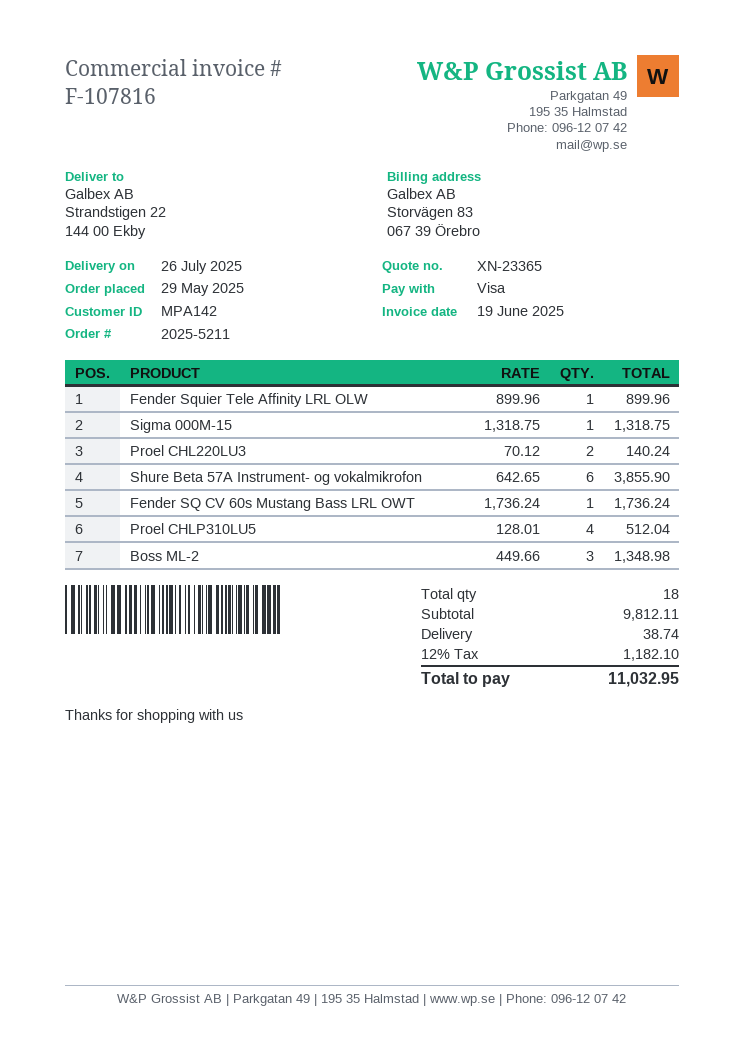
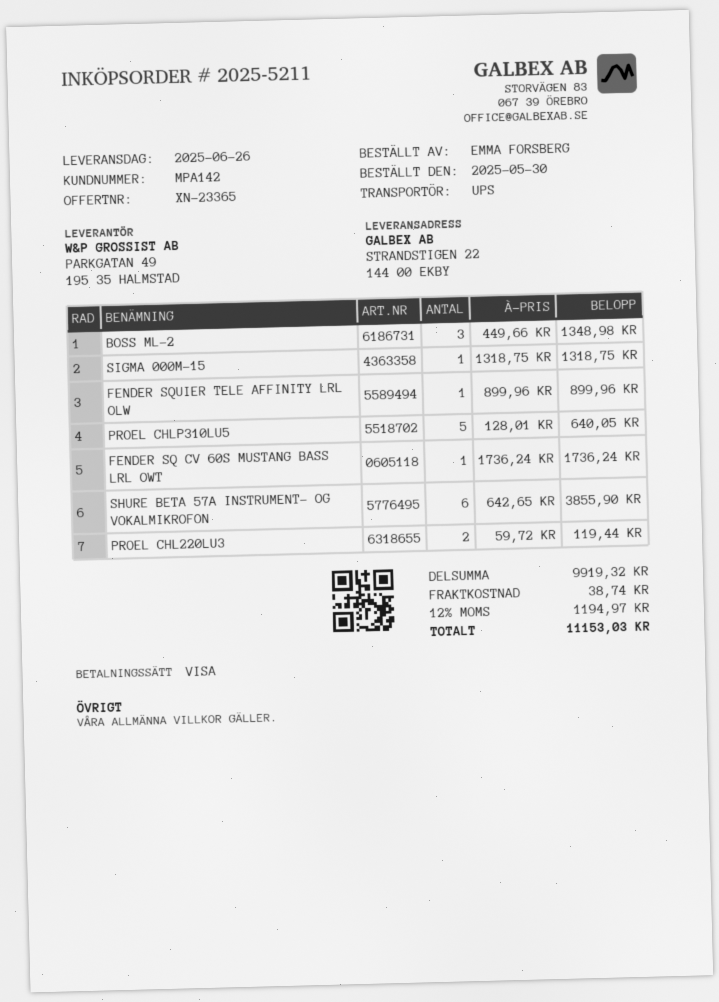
order date: 2025-05-29 -> 2025-05-30
delivery date: 2025-07-26 -> 2025-06-26
Proel CHL220LU3: 2 x 70.12 = 140.24 -> 2 x 59.72 = 119.44
Proel CHLP310LU5: 4 x 128.01 = 512.04 -> 5 x 128.01 = 640.05
subtotal: 9812.11 -> 9919.32
tax: 12% = 1182.10 -> 12% = 1194.97
total: 11032.95 -> 11153.03

